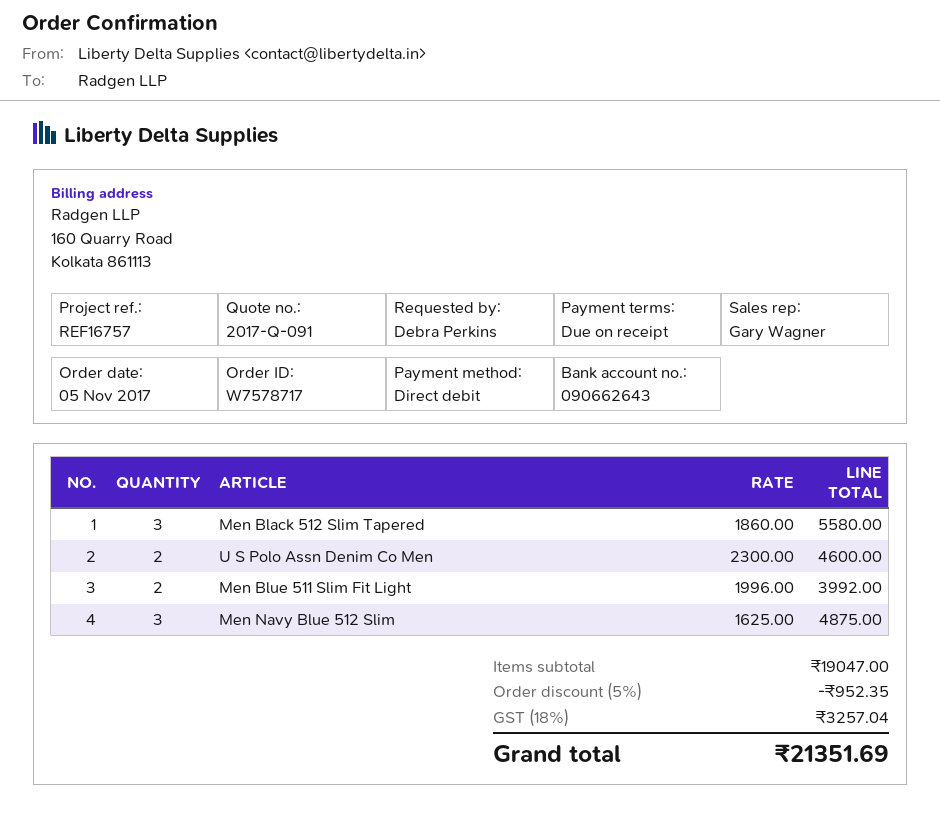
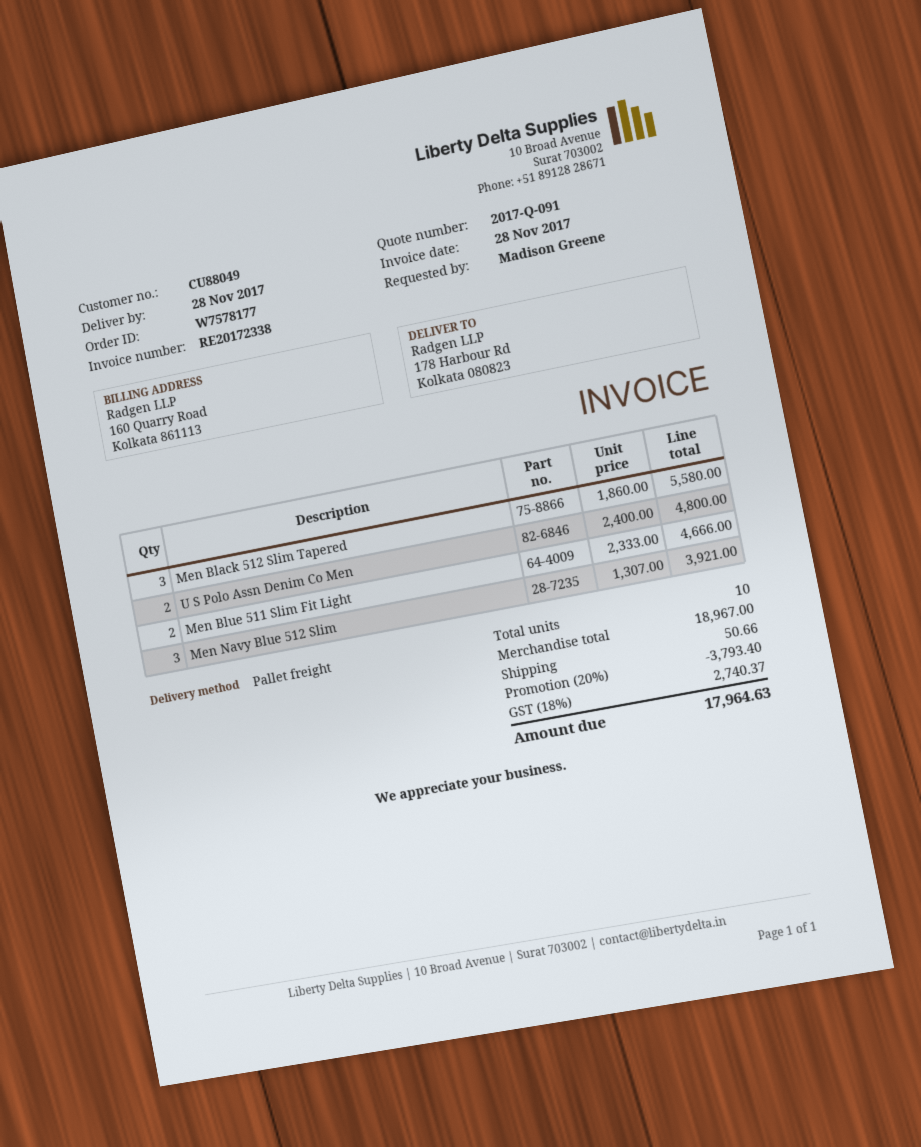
order number: W7578717 -> W7578177
ordered by: Debra Perkins -> Madison Greene
U S Polo Assn Denim Co Men: 2 x 2300.00 = 4600.00 -> 2 x 2400.00 = 4800.00
Men Blue 511 Slim Fit Light: 2 x 1996.00 = 3992.00 -> 2 x 2333.00 = 4666.00
Men Navy Blue 512 Slim: 3 x 1625.00 = 4875.00 -> 3 x 1307.00 = 3921.00
subtotal: 19047.00 -> 18967.00
discount: 5% = 952.35 -> 20% = 3793.40
shipping: none -> 50.66
tax: 18% = 3257.04 -> 18% = 2740.37
total: 21351.69 -> 17964.63

